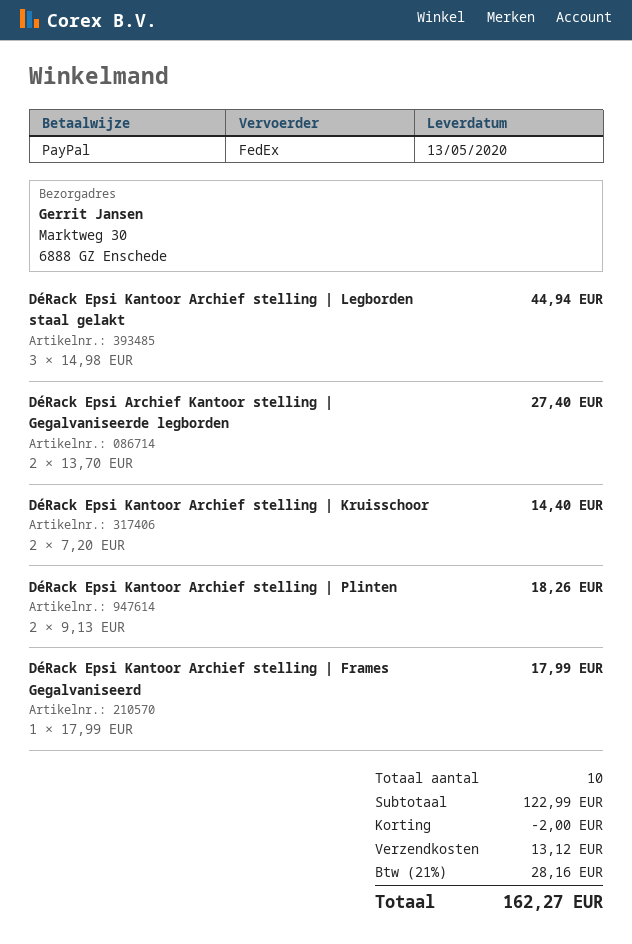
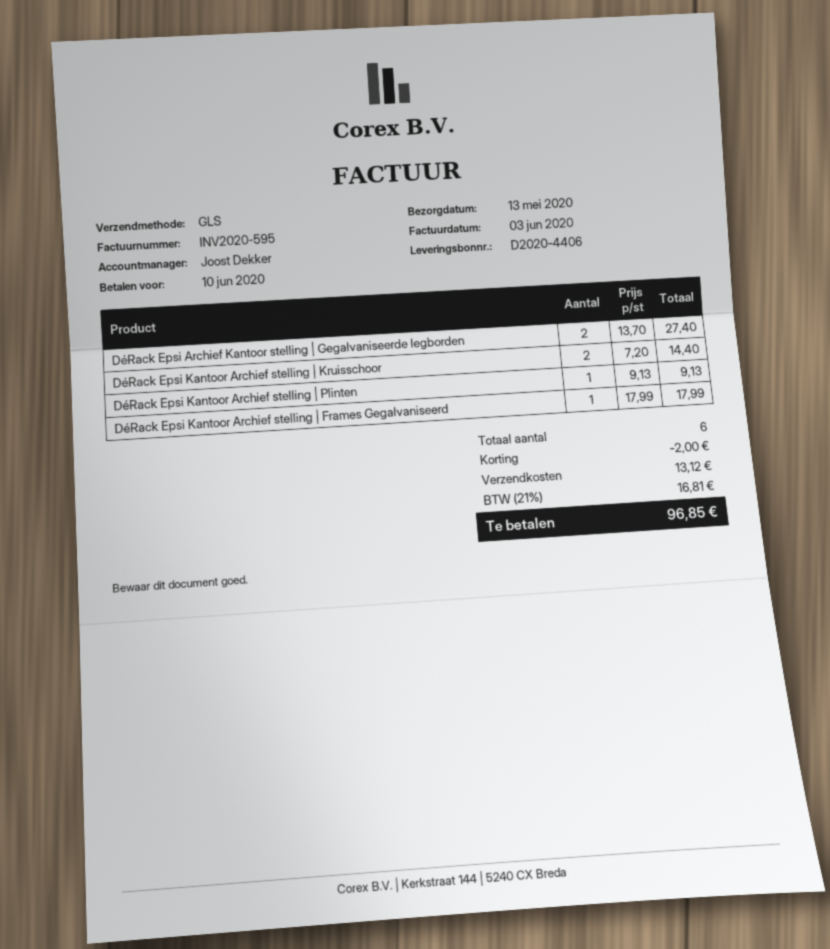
shipping method: FedEx -> GLS
DéRack Epsi Kantoor Archief stelling | Legborden staal gelakt: 3 x 14.98 = 44.94 -> none
DéRack Epsi Kantoor Archief stelling | Plinten: 2 x 9.13 = 18.26 -> 1 x 9.13 = 9.13
total quantity: 10 -> 6
tax: 21% = 28.16 -> 21% = 16.81
total: 162.27 -> 96.85

